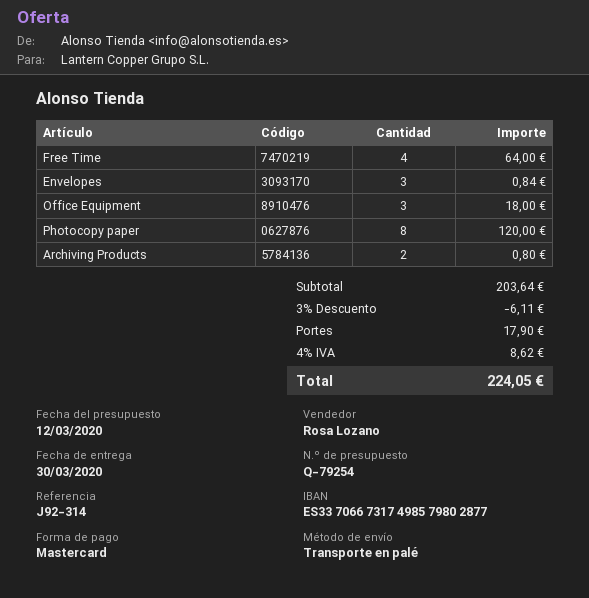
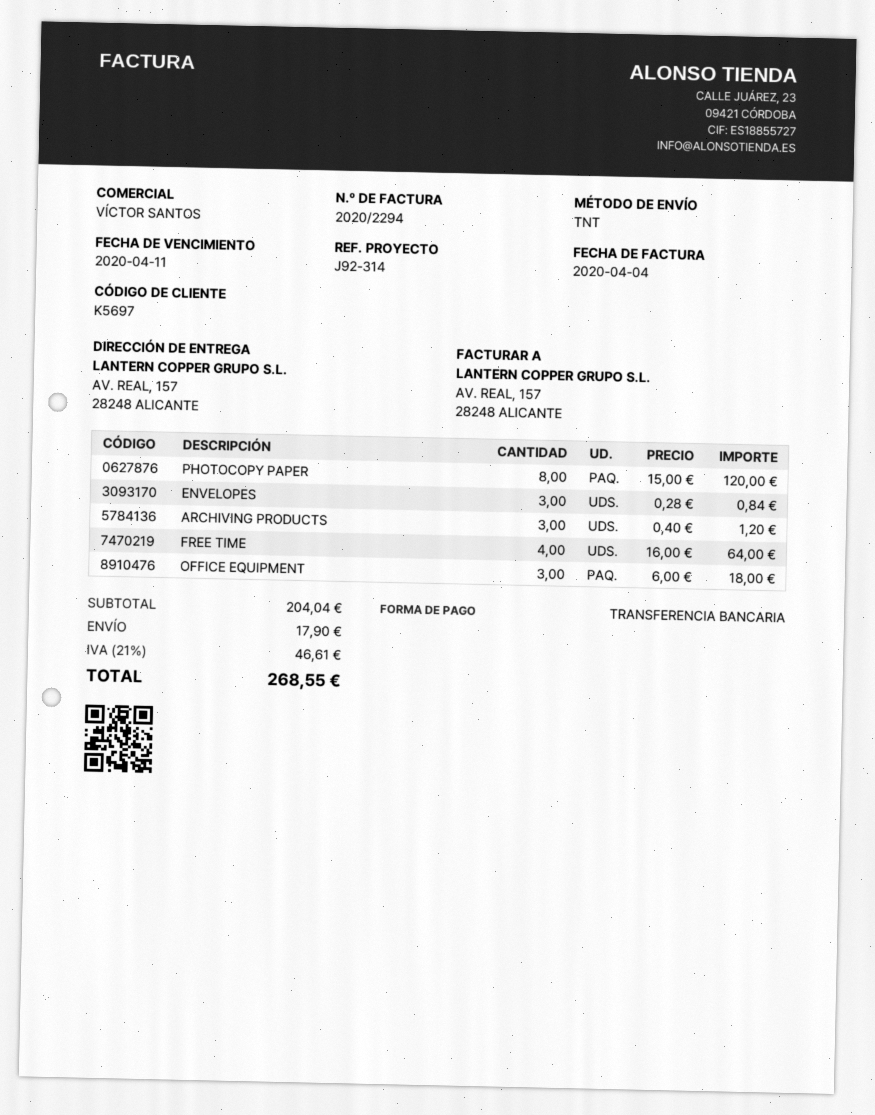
sales rep: Rosa Lozano -> VÍCTOR SANTOS
payment method: Mastercard -> bank transfer
shipping method: pallet freight -> TNT
Archiving Products: 2 for 0.80 -> 3 for 1.20
subtotal: 203.64 -> 204.04
discount: 3% = 6.11 -> none
tax: 4% = 8.62 -> 21% = 46.61
total: 224.05 -> 268.55

